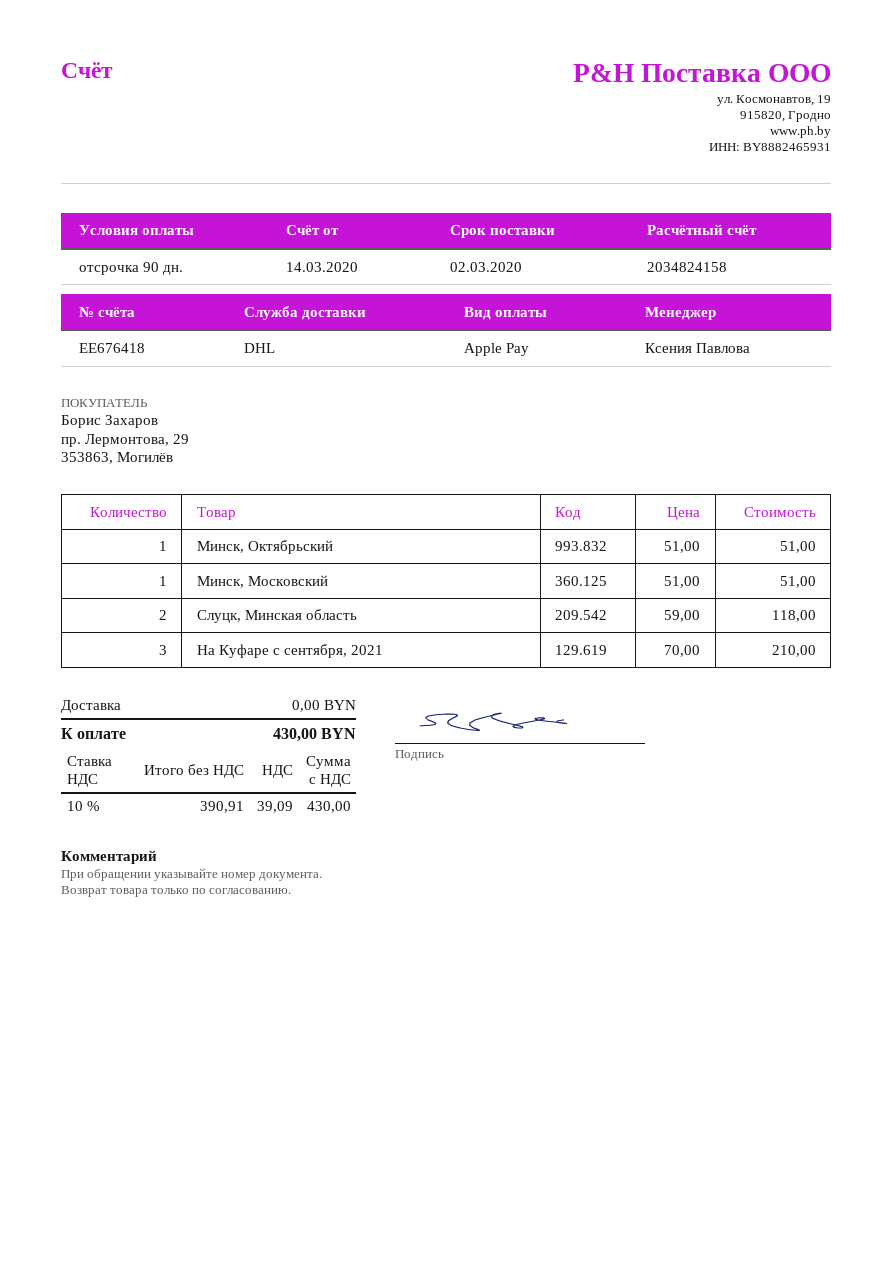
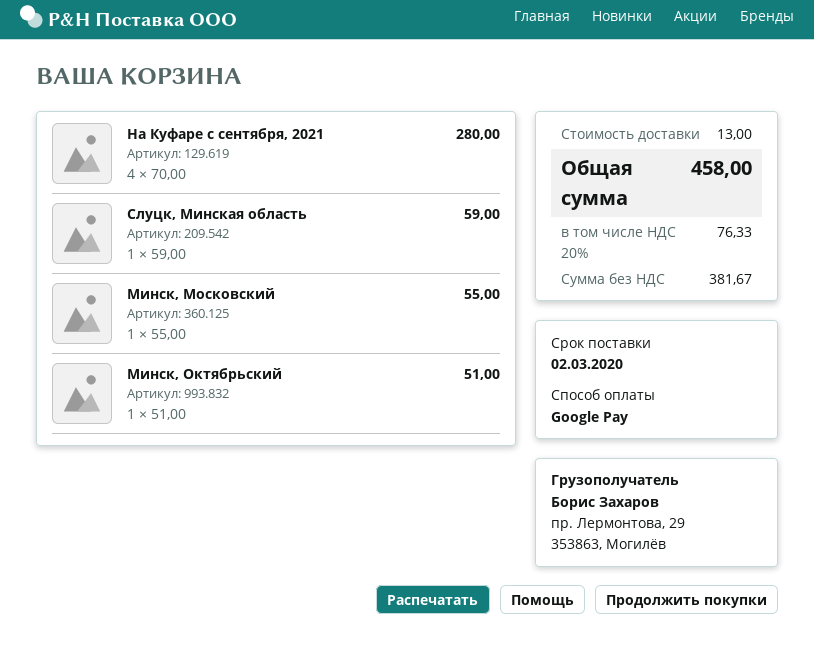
payment method: Apple Pay -> Google Pay
Минск, Московский: 1 x 51.00 = 51.00 -> 1 x 55.00 = 55.00
Слуцк, Минская область: 2 x 59.00 = 118.00 -> 1 x 59.00 = 59.00
На Куфаре с сентября, 2021: 3 x 70.00 = 210.00 -> 4 x 70.00 = 280.00
shipping: 0.00 -> 13.00
net: 390.91 -> 381.67
tax: 10% = 39.09 -> 20% = 76.33
total: 430.00 -> 458.00

